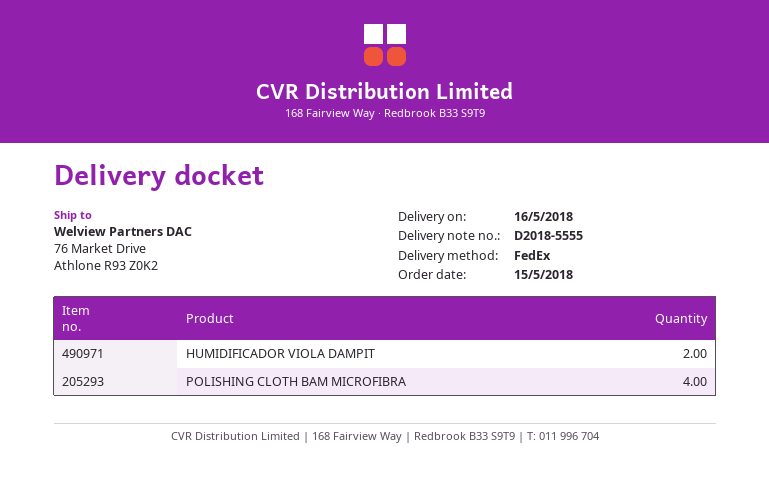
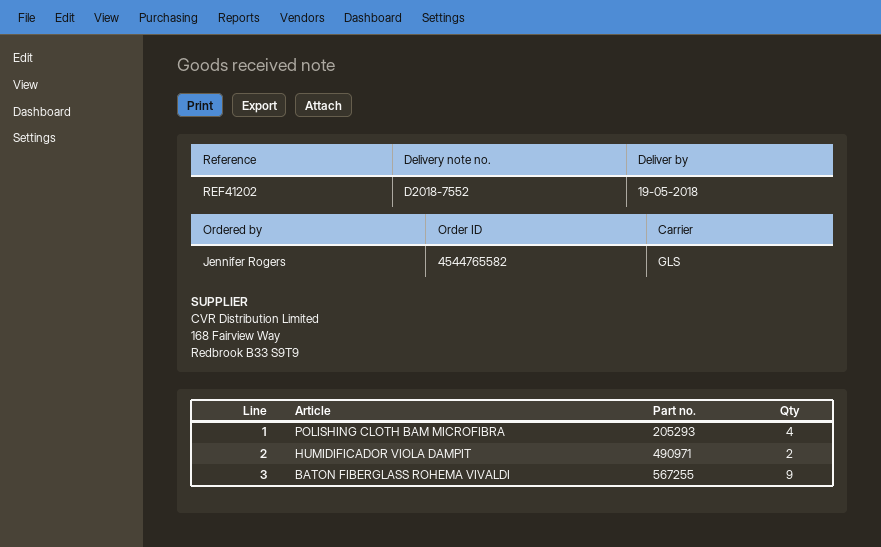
delivery note number: D2018-5555 -> D2018-7552
delivery date: 2018-05-16 -> 2018-05-19
shipping method: FedEx -> GLS
BATON FIBERGLASS ROHEMA VIVALDI: none -> 9

